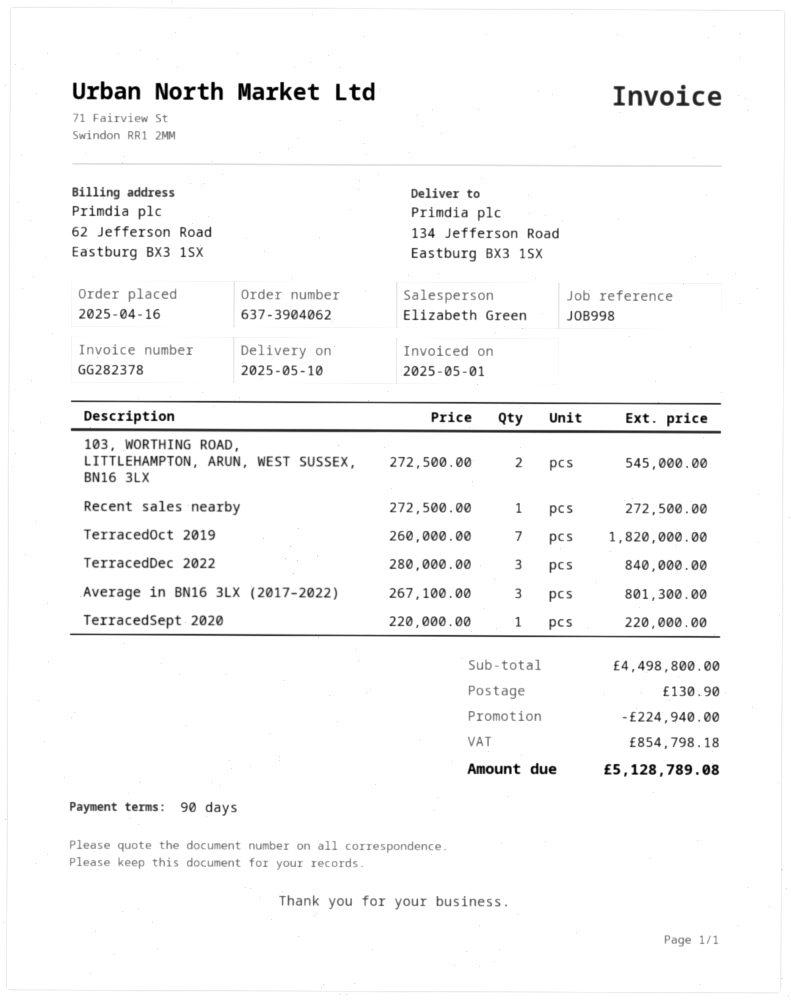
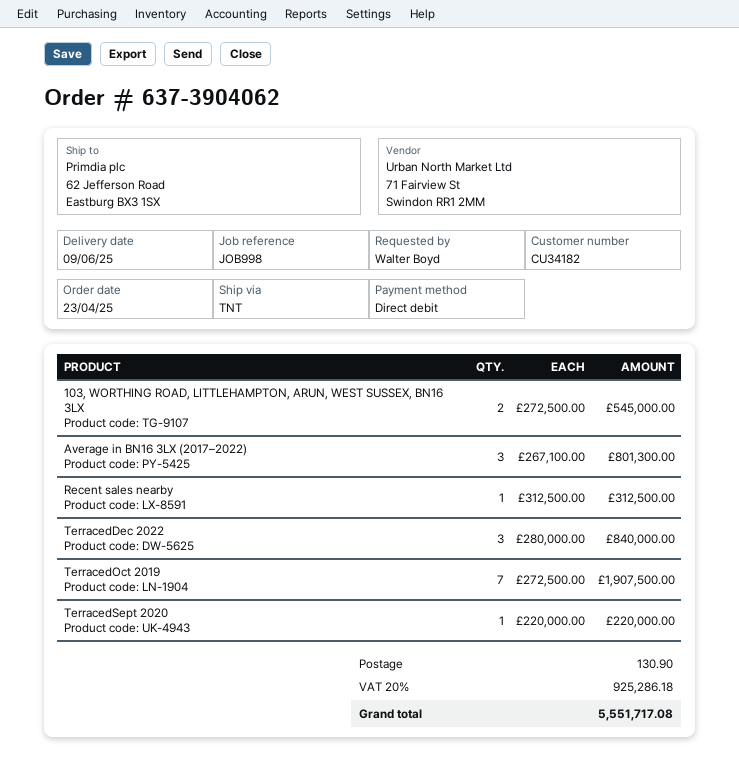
order date: 2025-04-16 -> 2025-04-23
delivery date: 2025-05-10 -> 2025-06-09
ship to: 134 Jefferson Road, Eastburg BX3 1SX -> 62 Jefferson Road, Eastburg BX3 1SX
Recent sales nearby: 1 x 272500.00 = 272500.00 -> 1 x 312500.00 = 312500.00
TerracedOct 2019: 7 x 260000.00 = 1820000.00 -> 7 x 272500.00 = 1907500.00
discount: 224940.00 -> none
tax: 854798.18 -> 925286.18
total: 5128789.08 -> 5551717.08

